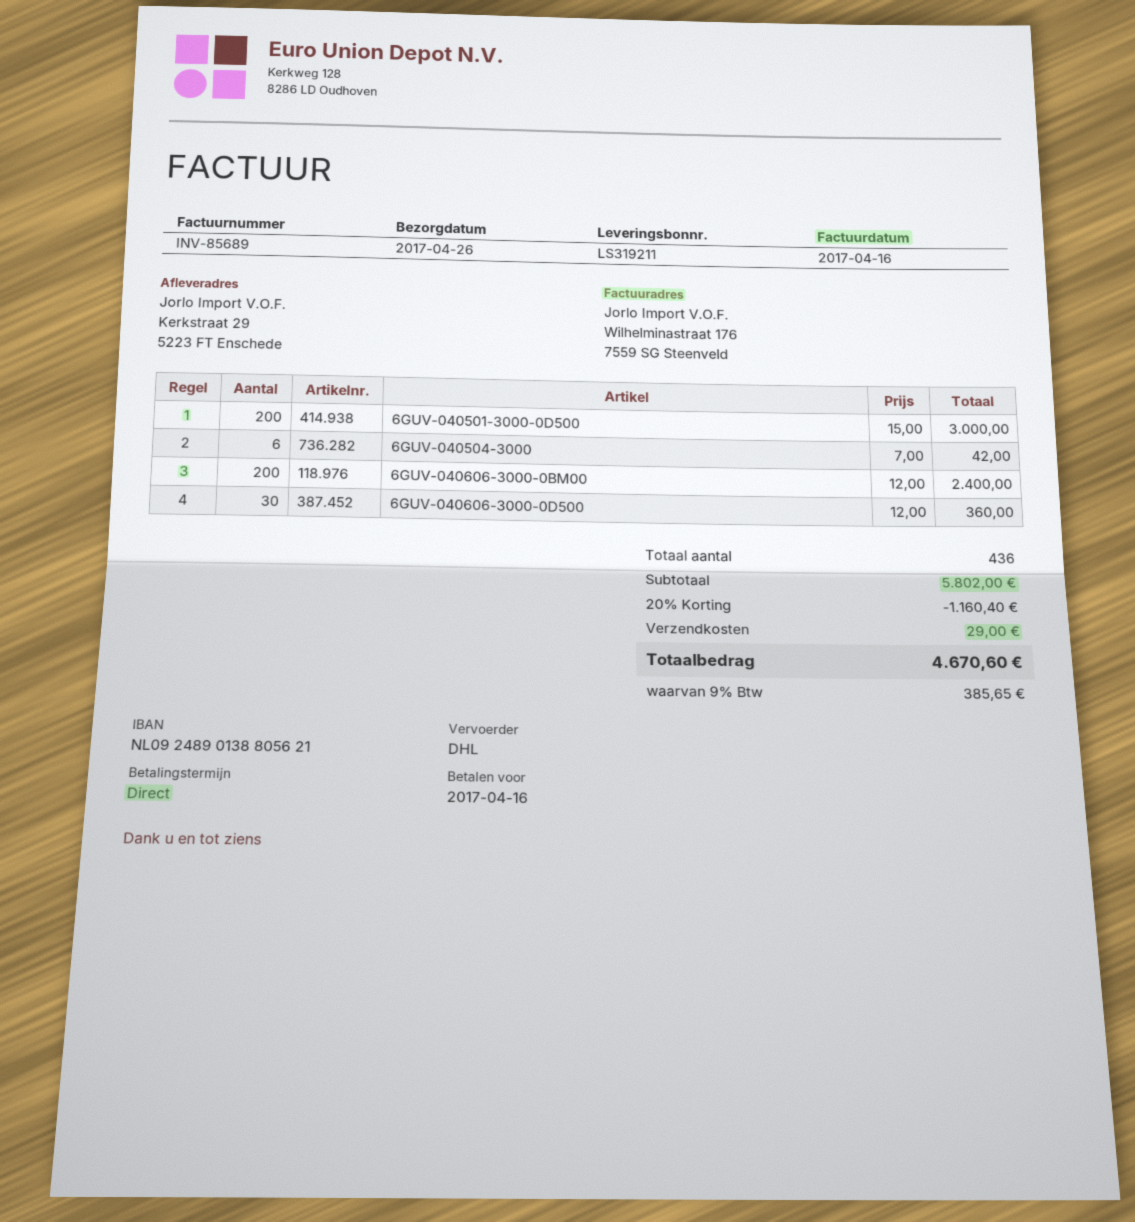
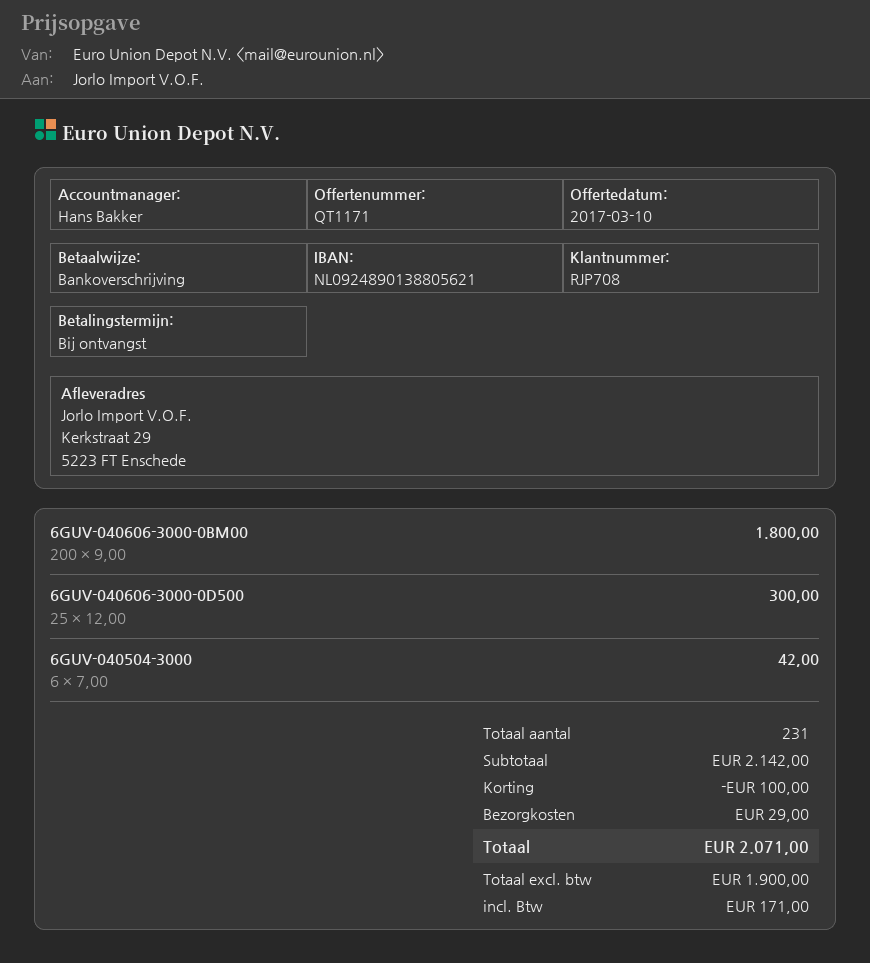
6GUV-040501-3000-0D500: 200 x 15.00 = 3000.00 -> none
6GUV-040606-3000-0BM00: 200 x 12.00 = 2400.00 -> 200 x 9.00 = 1800.00
6GUV-040606-3000-0D500: 30 x 12.00 = 360.00 -> 25 x 12.00 = 300.00
total quantity: 436 -> 231
subtotal: 5802.00 -> 2142.00
discount: 1160.40 -> 100.00
tax: 385.65 -> 171.00
total: 4670.60 -> 2071.00

